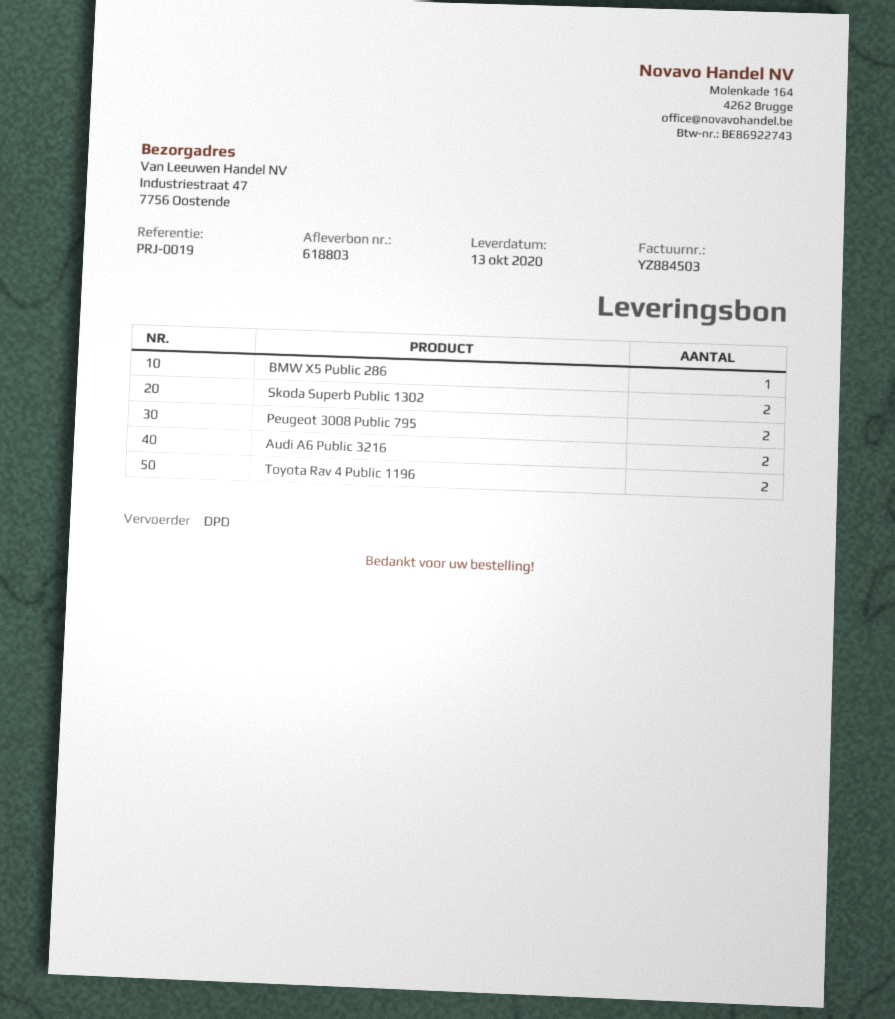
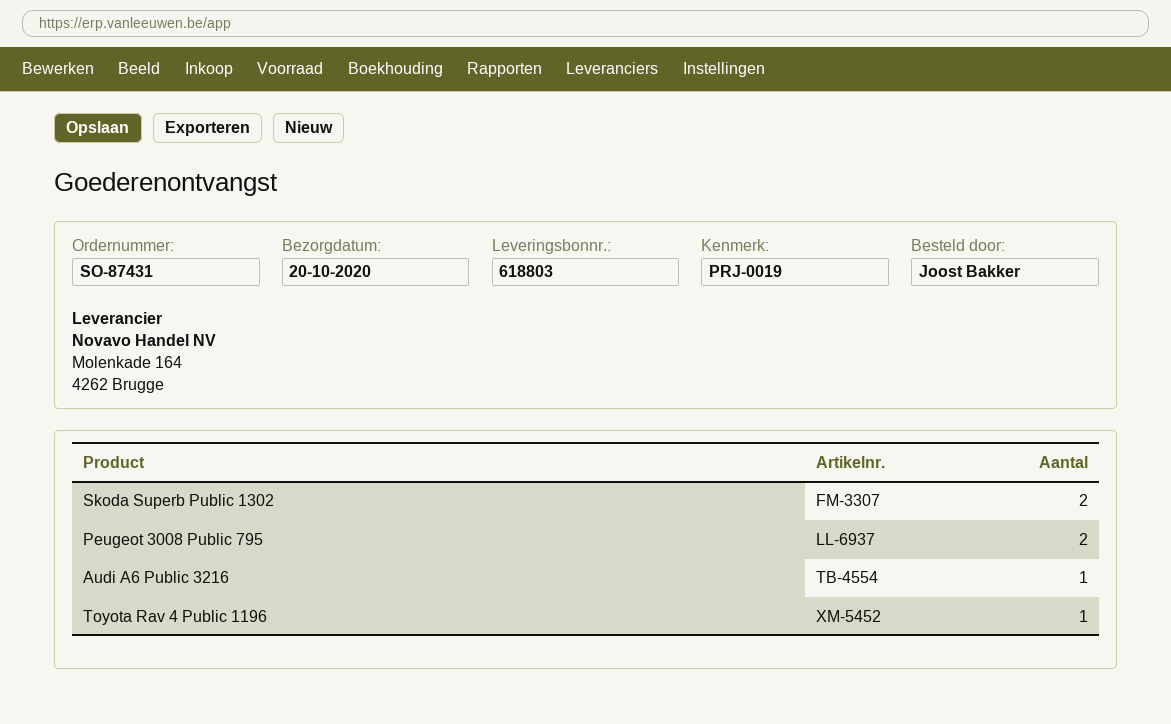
delivery date: 2020-10-13 -> 2020-10-20
BMW X5 Public 286: 1 -> none
Audi A6 Public 3216: 2 -> 1
Toyota Rav 4 Public 1196: 2 -> 1

